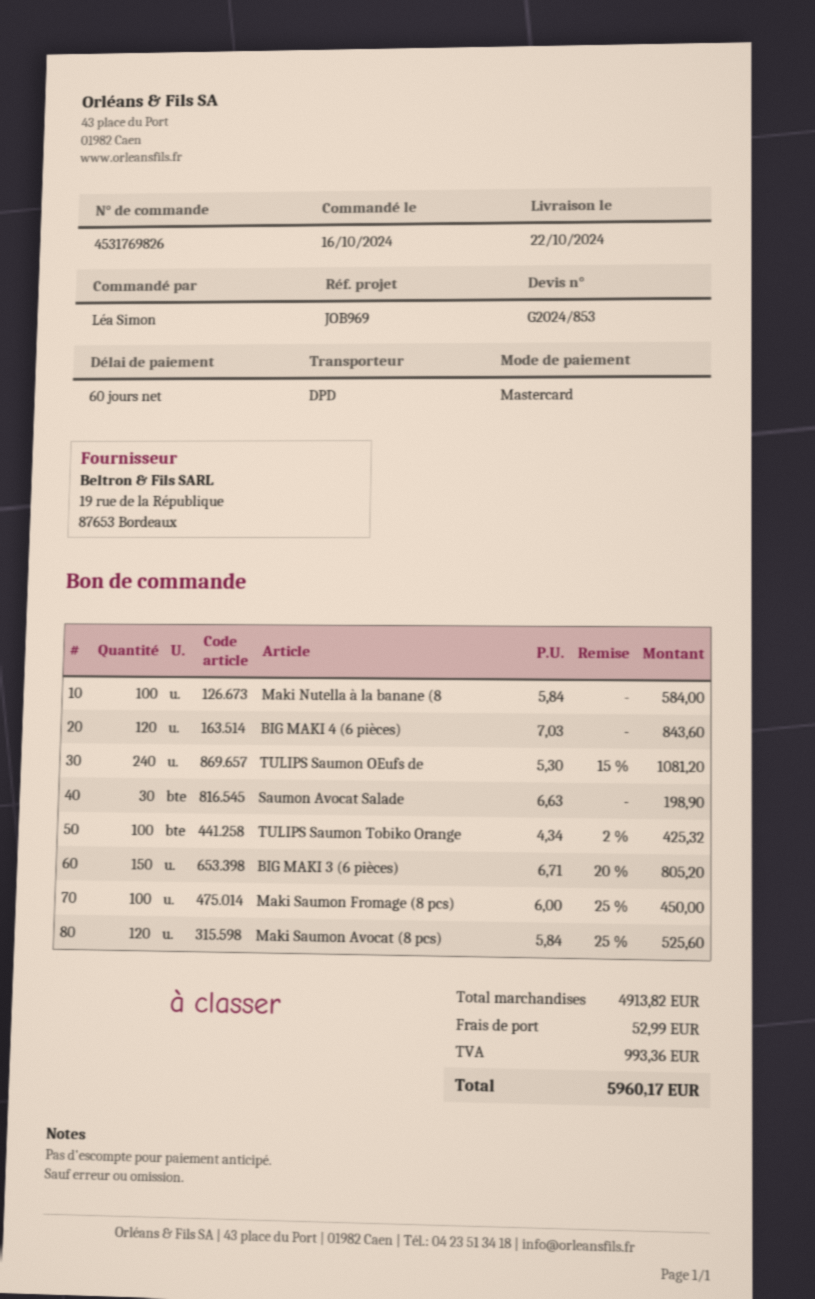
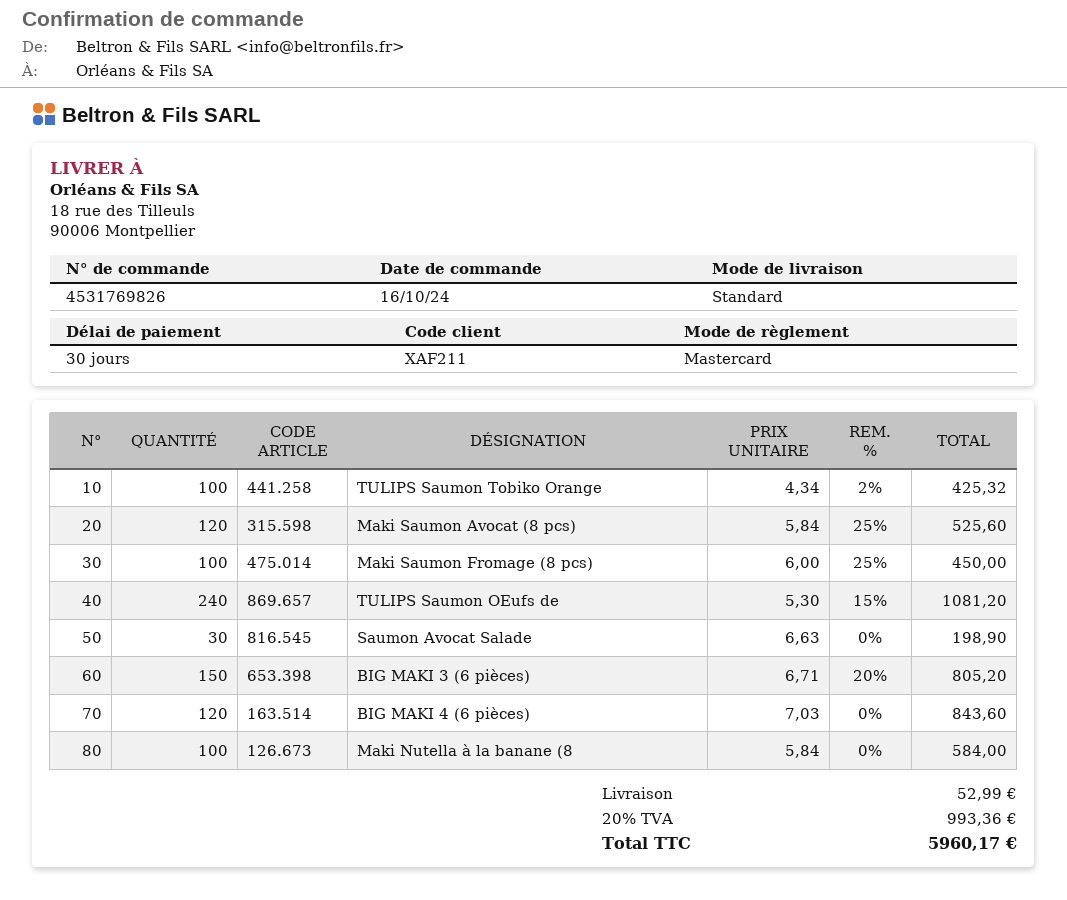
payment terms: 60 days -> 30 days
shipping method: DPD -> standard

